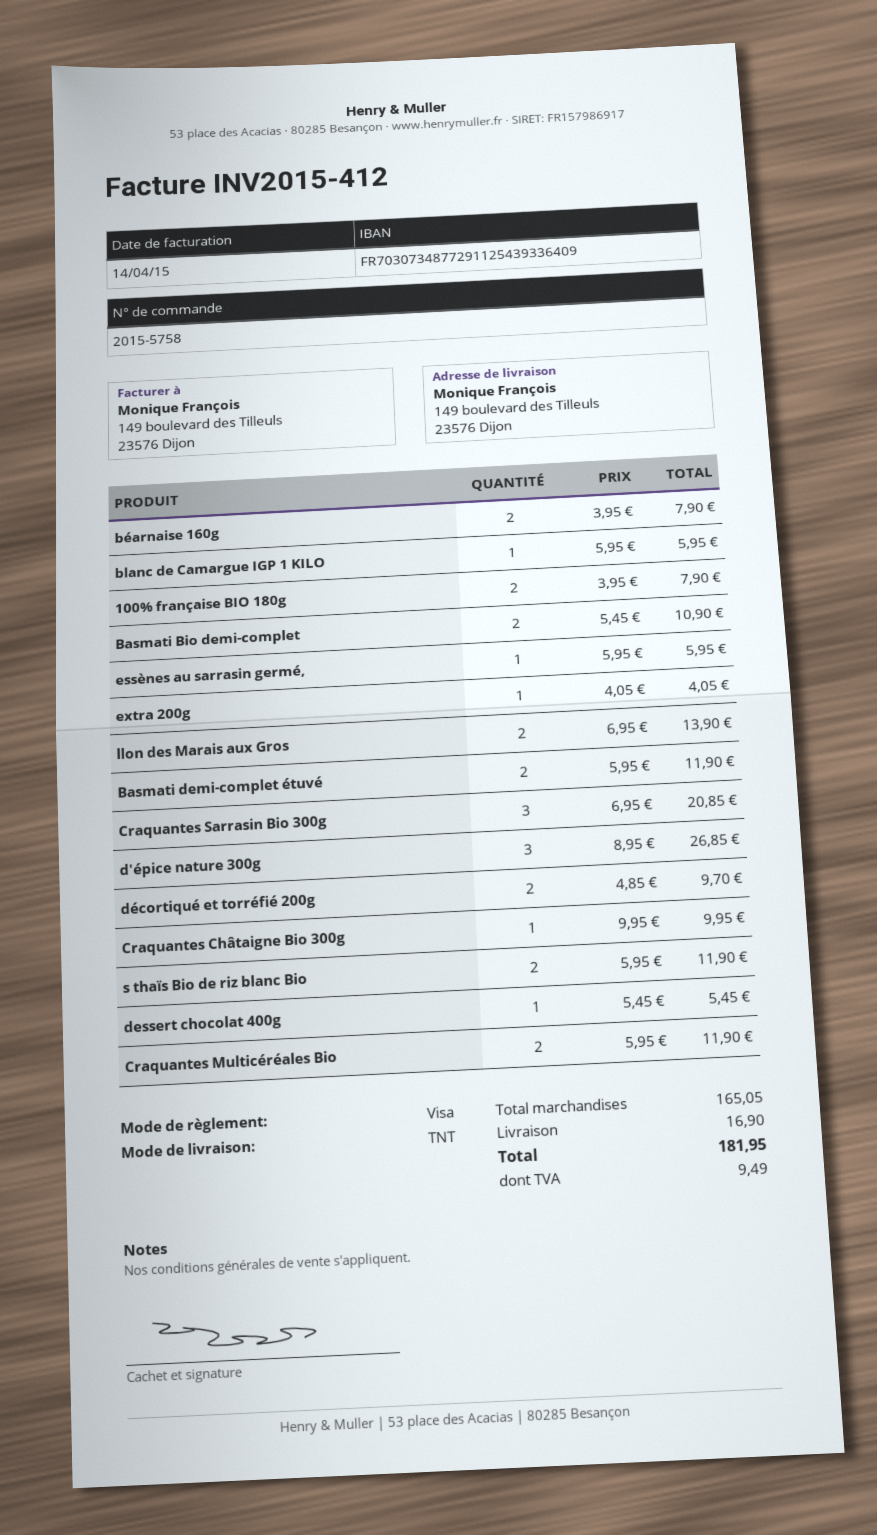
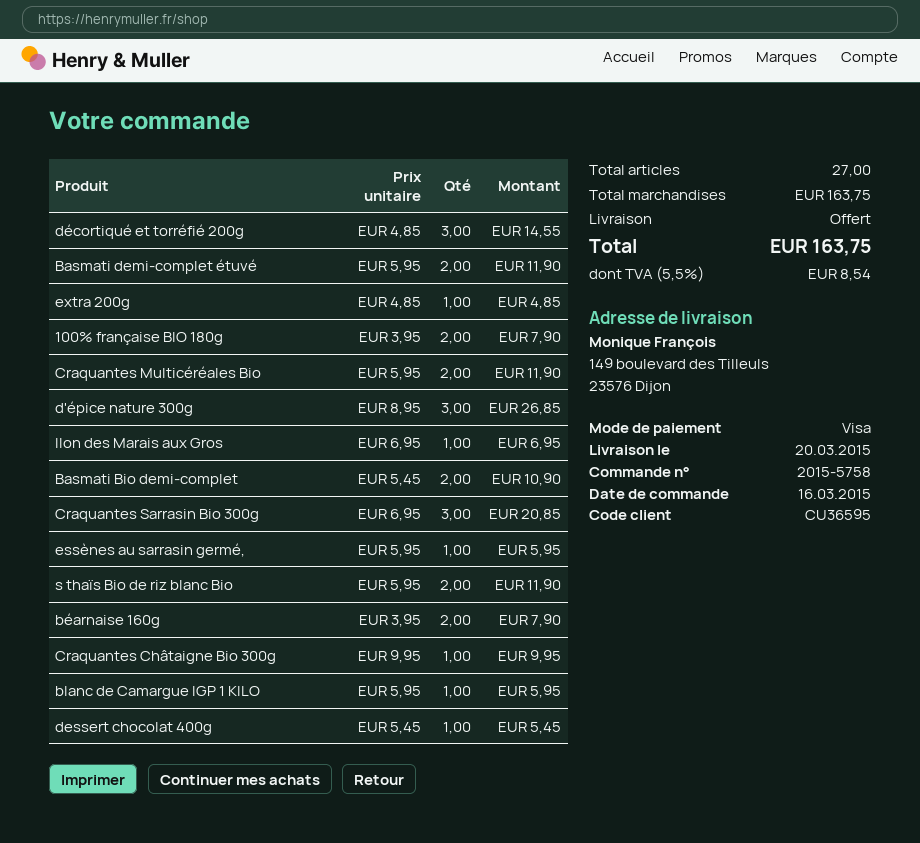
extra 200g: 1 x 4.05 = 4.05 -> 1 x 4.85 = 4.85
llon des Marais aux Gros: 2 x 6.95 = 13.90 -> 1 x 6.95 = 6.95
décortiqué et torréfié 200g: 2 x 4.85 = 9.70 -> 3 x 4.85 = 14.55
subtotal: 165.05 -> 163.75
shipping: 16.90 -> 0.00
tax: 9.49 -> 8.54
total: 181.95 -> 163.75

